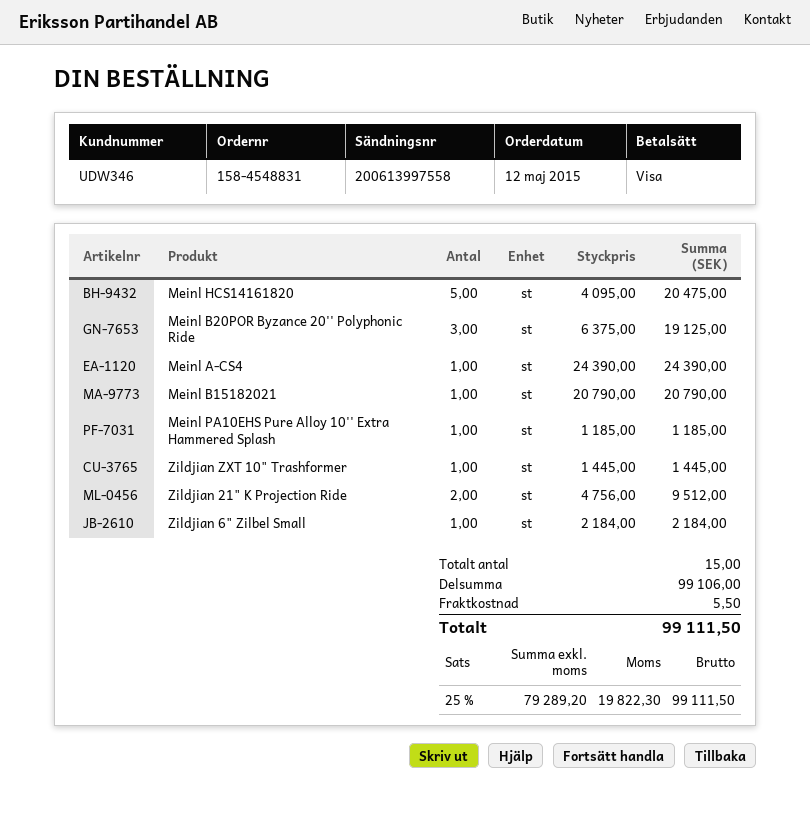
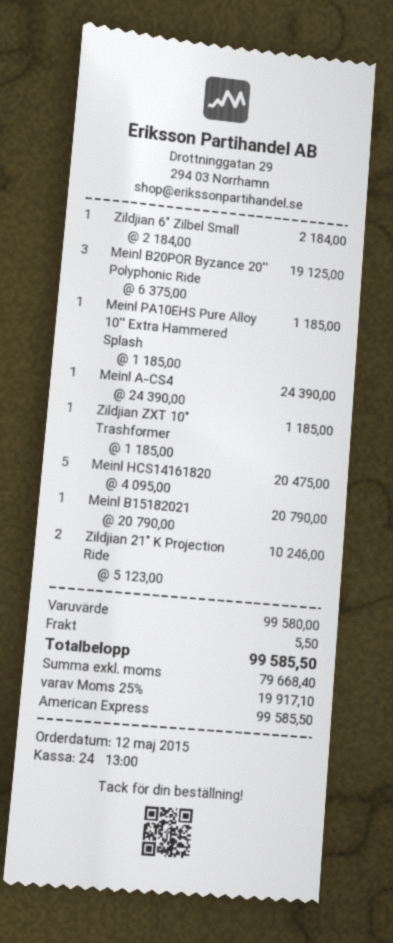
payment method: Visa -> American Express
Zildjian ZXT 10" Trashformer: 1 x 1445.00 = 1445.00 -> 1 x 1185.00 = 1185.00
Zildjian 21" K Projection Ride: 2 x 4756.00 = 9512.00 -> 2 x 5123.00 = 10246.00
subtotal: 99106.00 -> 99580.00
net: 79289.20 -> 79668.40
tax: 25% = 19822.30 -> 25% = 19917.10
total: 99111.50 -> 99585.50

